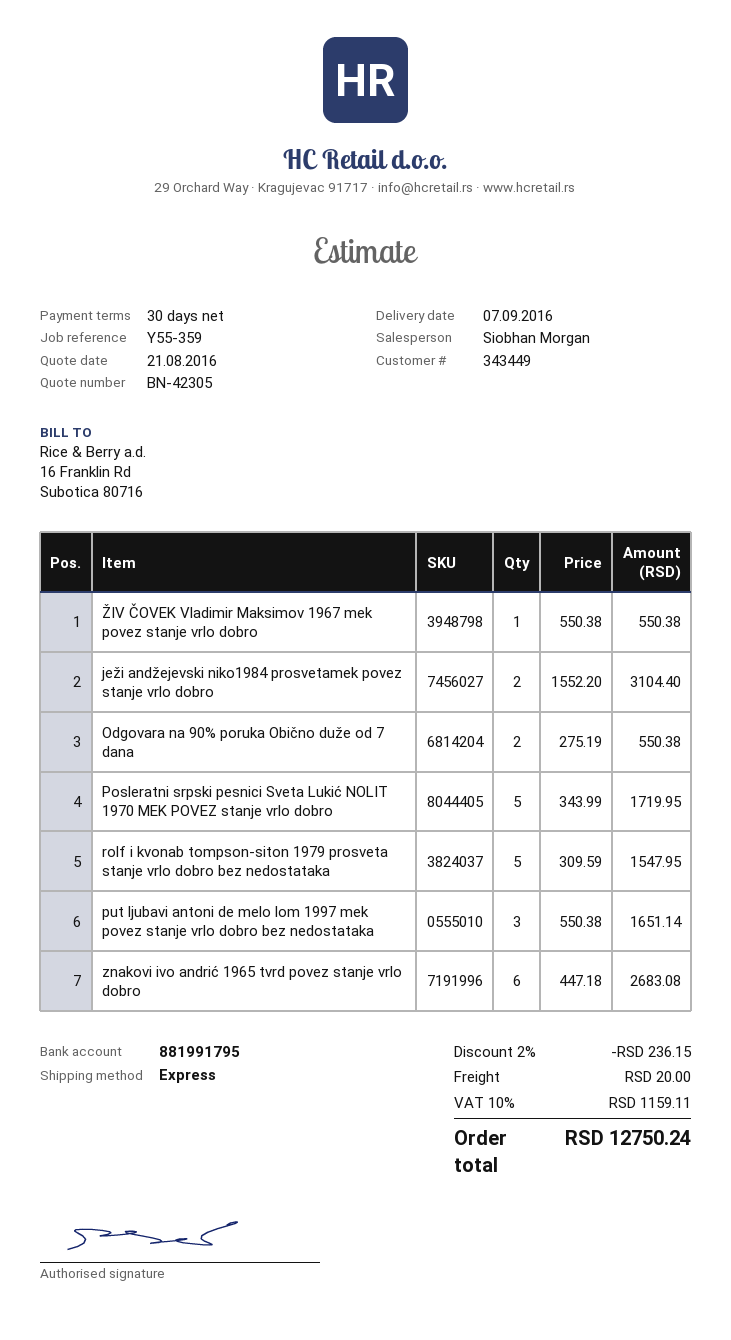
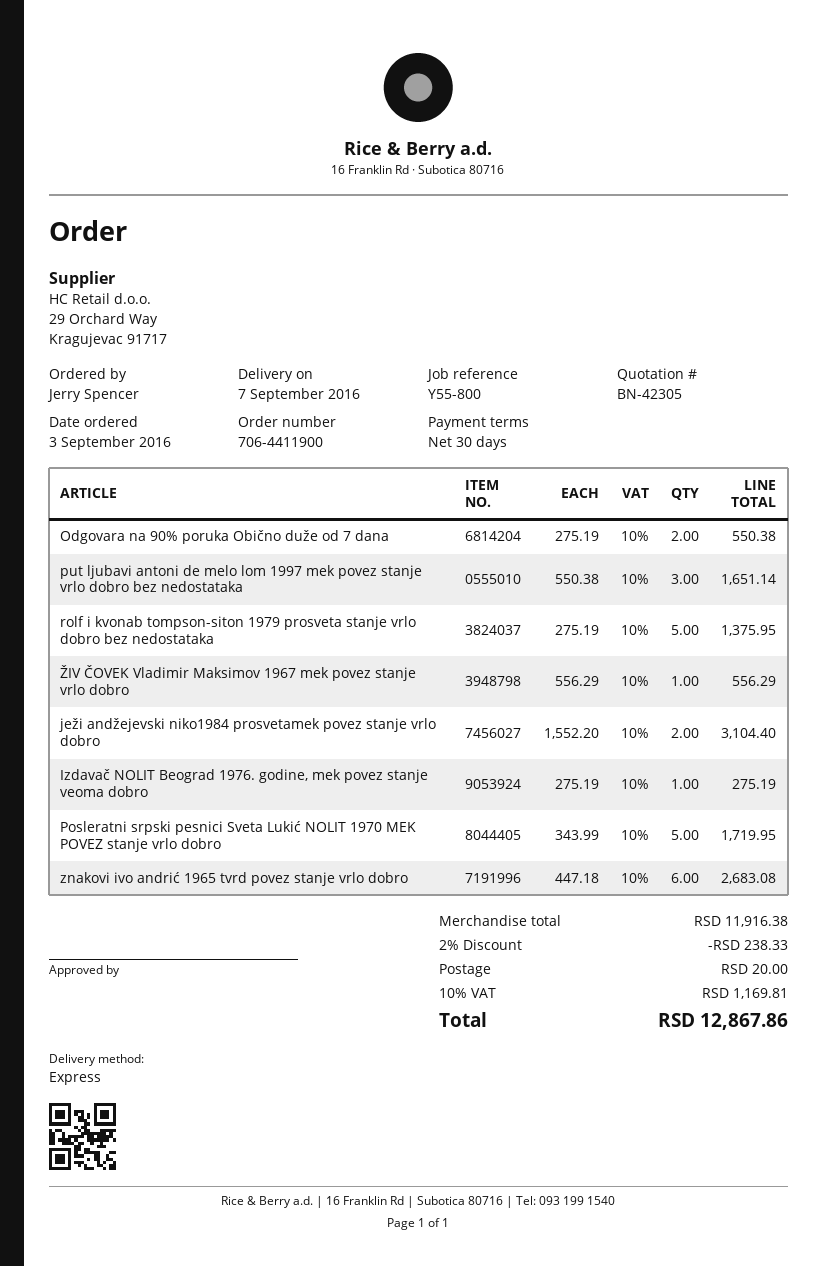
reference: Y55-359 -> Y55-800
ŽIV ČOVEK Vladimir Maksimov 1967 mek povez stanje vrlo dobro: 1 x 550.38 = 550.38 -> 1 x 556.29 = 556.29
rolf i kvonab tompson-siton 1979 prosveta stanje vrlo dobro bez nedostataka: 5 x 309.59 = 1547.95 -> 5 x 275.19 = 1375.95
Izdavač NOLIT Beograd 1976. godine, mek povez stanje veoma dobro: none -> 1 x 275.19 = 275.19
discount: 2% = 236.15 -> 2% = 238.33
tax: 10% = 1159.11 -> 10% = 1169.81
total: 12750.24 -> 12867.86

